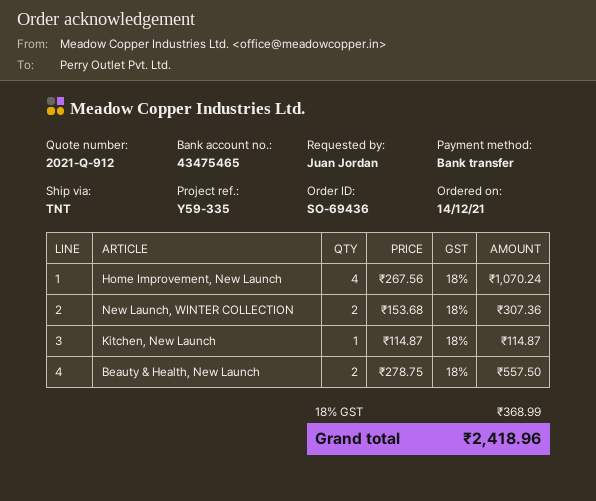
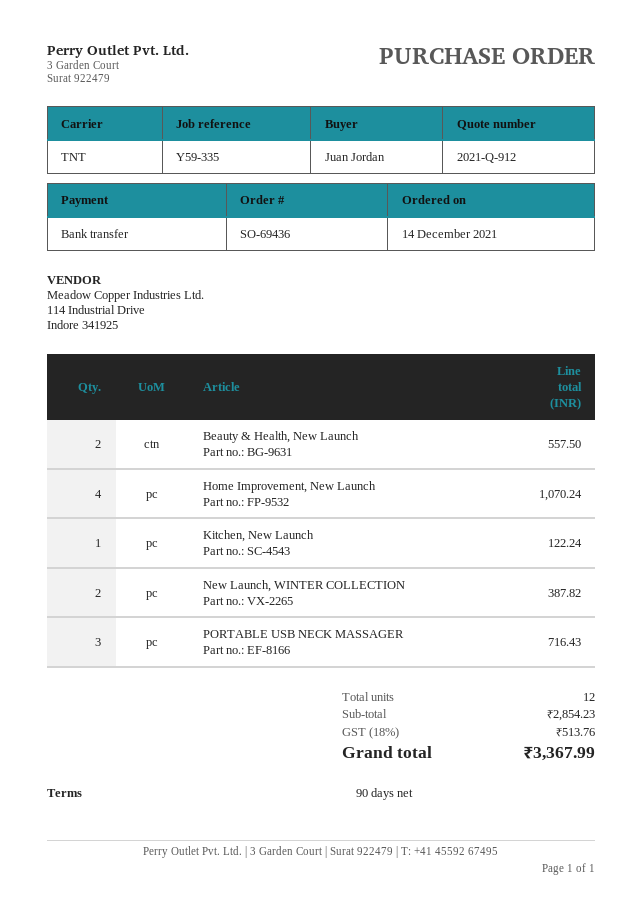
New Launch, WINTER COLLECTION: 2 for 307.36 -> 2 for 387.82
Kitchen, New Launch: 1 for 114.87 -> 1 for 122.24
PORTABLE USB NECK MASSAGER: none -> 3 for 716.43
tax: 18% = 368.99 -> 18% = 513.76
total: 2418.96 -> 3367.99

